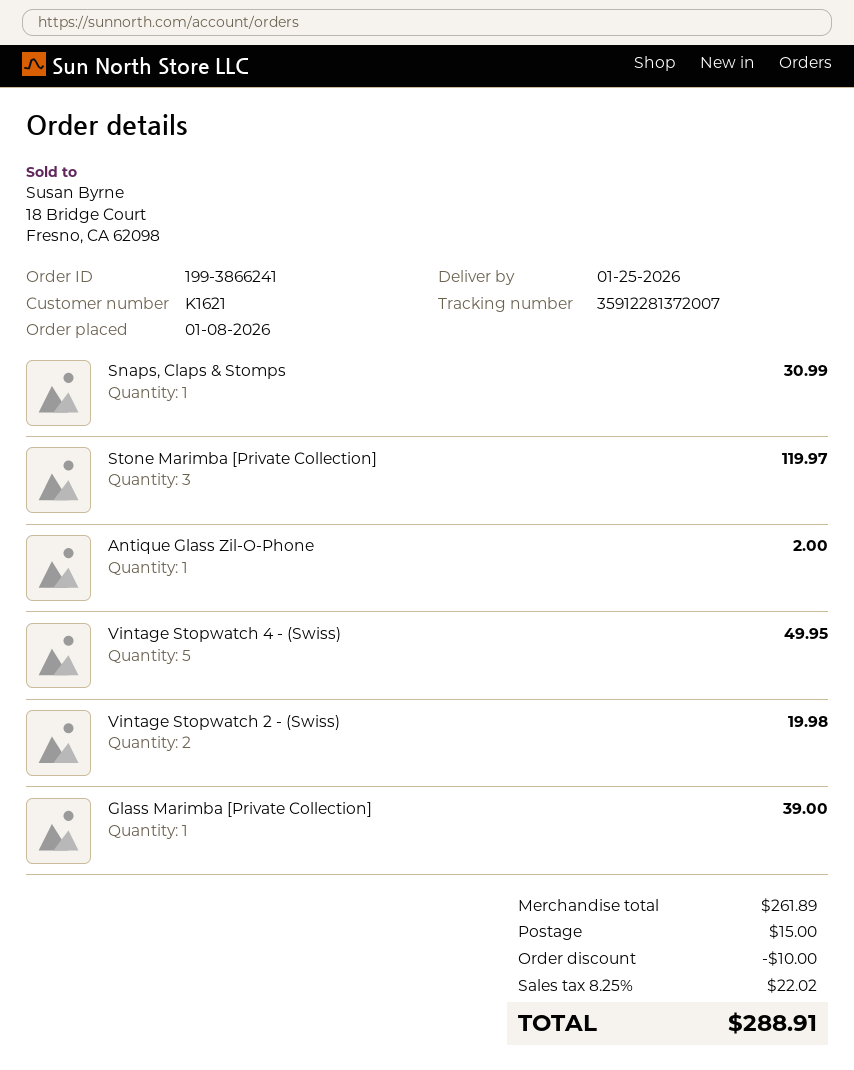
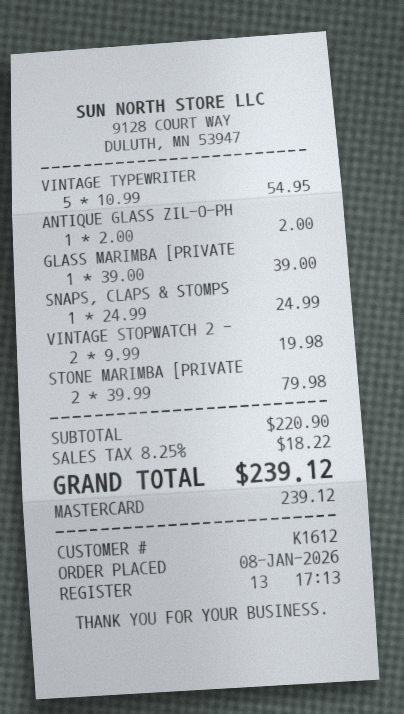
customer number: K1621 -> K1612
Snaps, Claps & Stomps: 1 for 30.99 -> 1 for 24.99
Stone Marimba [Private Collection]: 3 for 119.97 -> 2 for 79.98
Vintage Stopwatch 4 - (Swiss): 5 for 49.95 -> none
VINTAGE TYPEWRITER: none -> 5 for 54.95
subtotal: 261.89 -> 220.90
discount: 10.00 -> none
shipping: 15.00 -> none
tax: 8.25% = 22.02 -> 8.25% = 18.22
total: 288.91 -> 239.12

